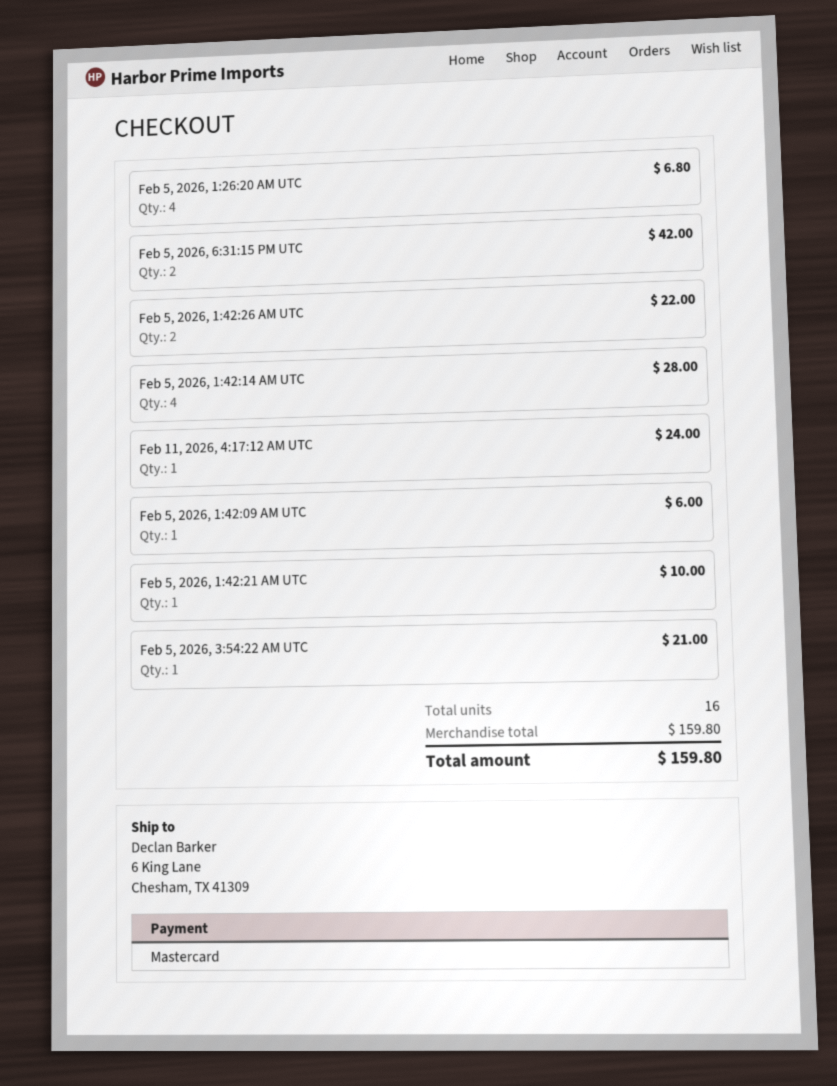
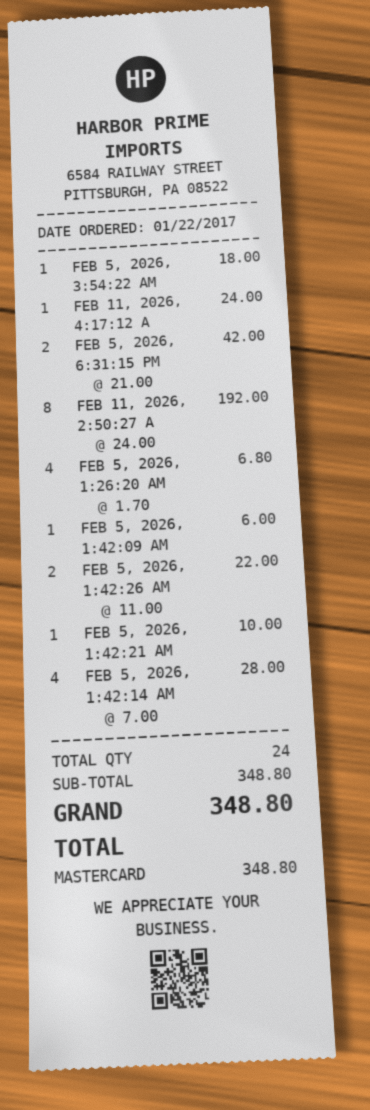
Feb 5, 2026, 3:54:22 AM UTC: 1 for 21.00 -> 1 for 18.00
FEB 11, 2026, 2:50:27 A: none -> 8 for 192.00
total quantity: 16 -> 24
subtotal: 159.80 -> 348.80
total: 159.80 -> 348.80

